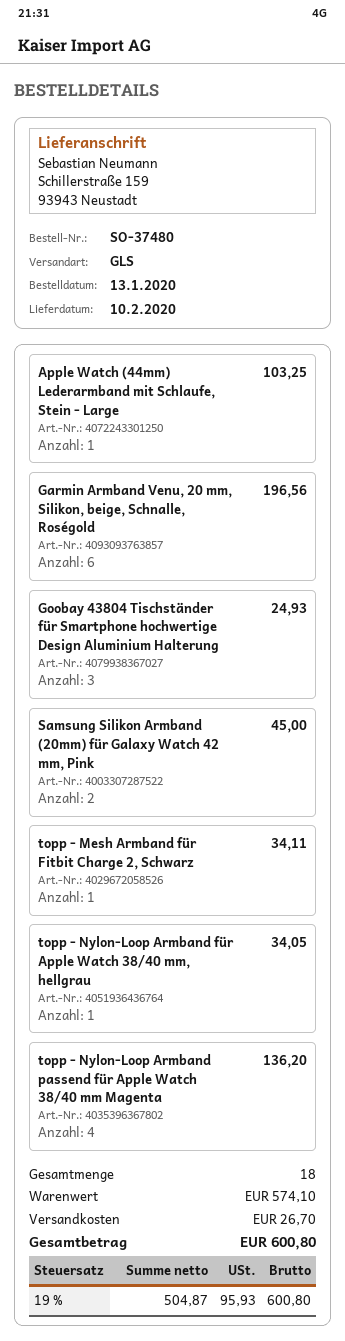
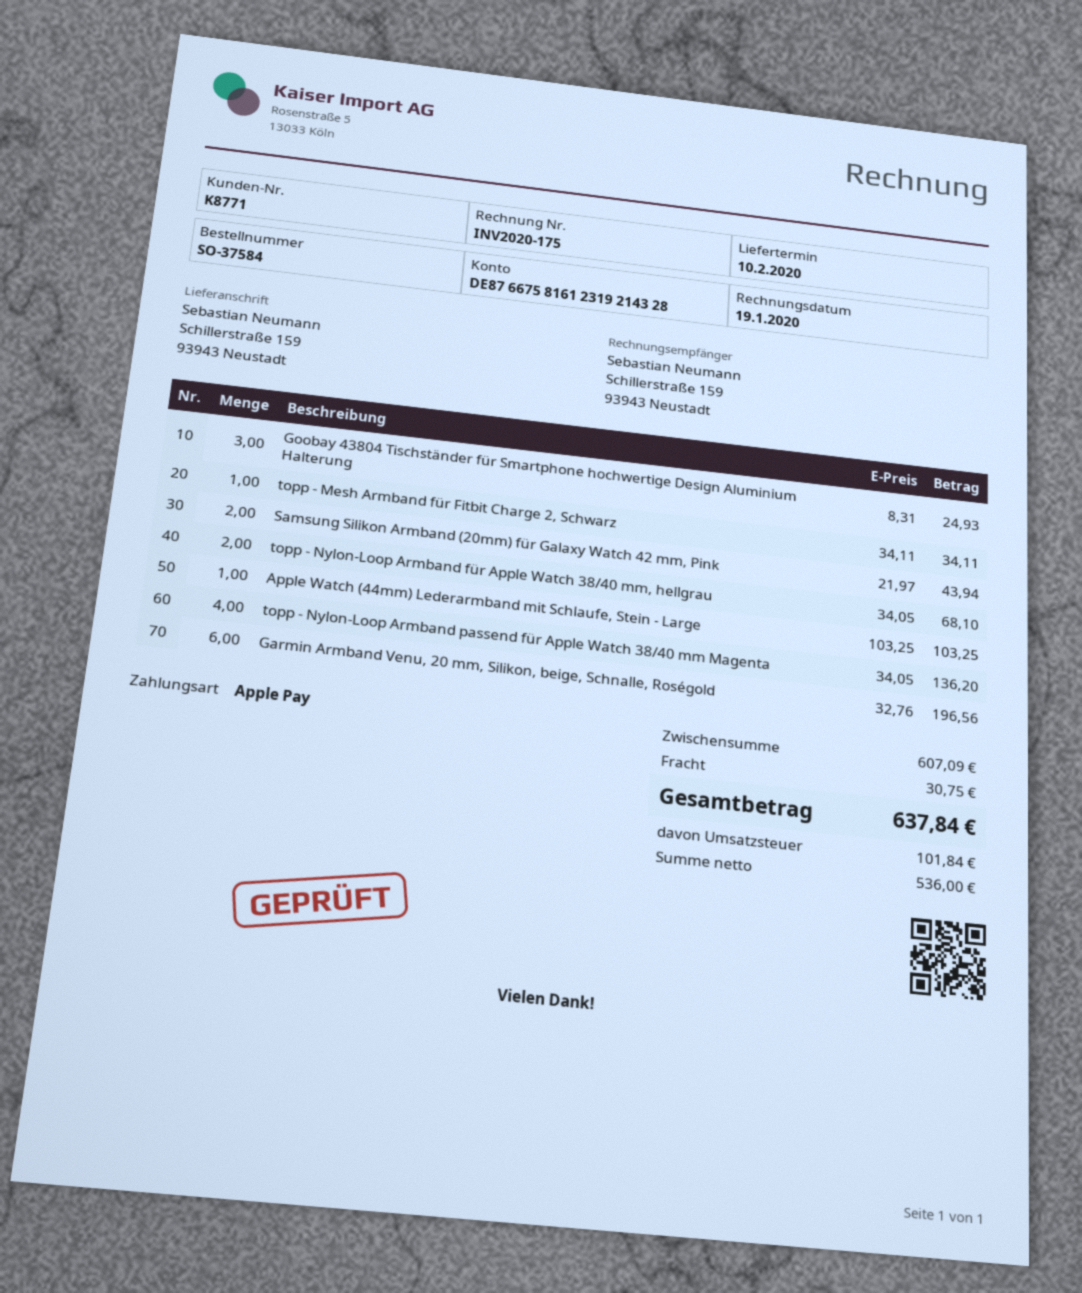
order number: SO-37480 -> SO-37584
Samsung Silikon Armband (20mm) für Galaxy Watch 42 mm, Pink: 2 for 45.00 -> 2 for 43.94
topp - Nylon-Loop Armband für Apple Watch 38/40 mm, hellgrau: 1 for 34.05 -> 2 for 68.10
subtotal: 574.10 -> 607.09
shipping: 26.70 -> 30.75
net: 504.87 -> 536.00
tax: 95.93 -> 101.84
total: 600.80 -> 637.84

